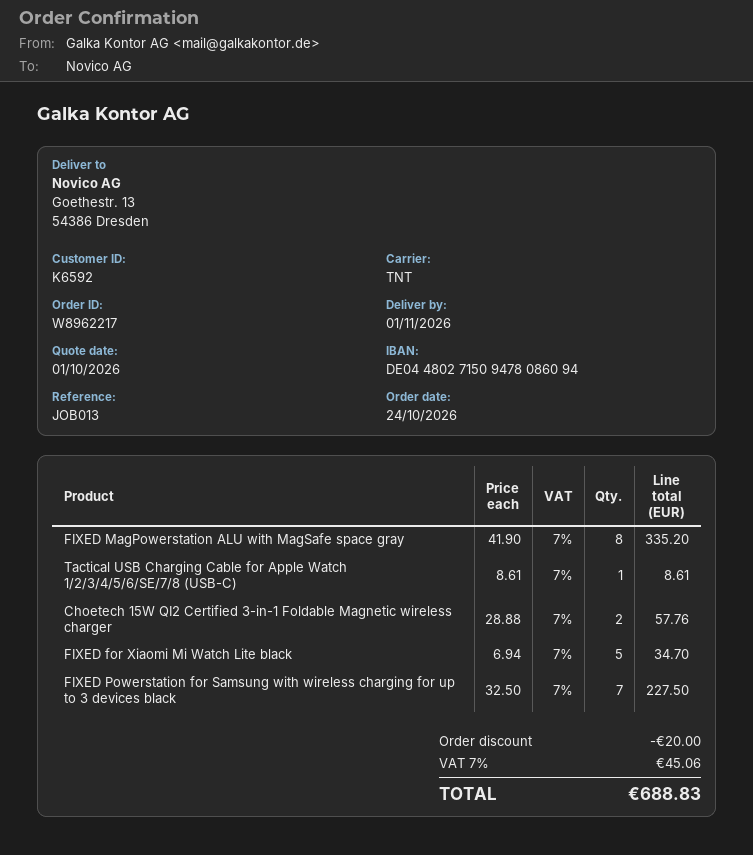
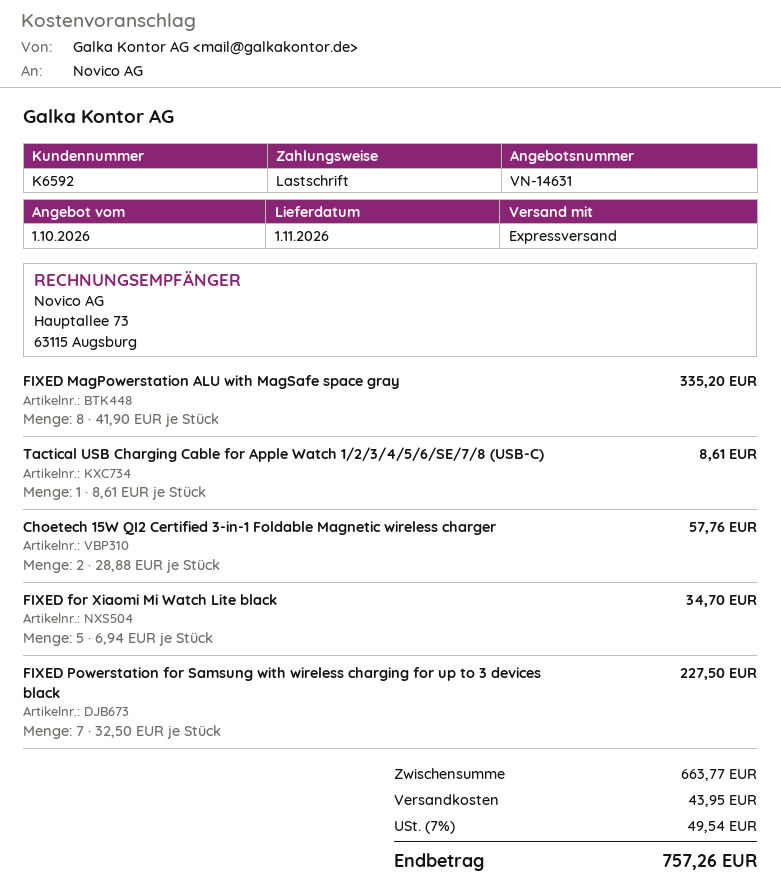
shipping method: TNT -> express
discount: 20.00 -> none
shipping: none -> 43.95
tax: 7% = 45.06 -> 7% = 49.54
total: 688.83 -> 757.26

